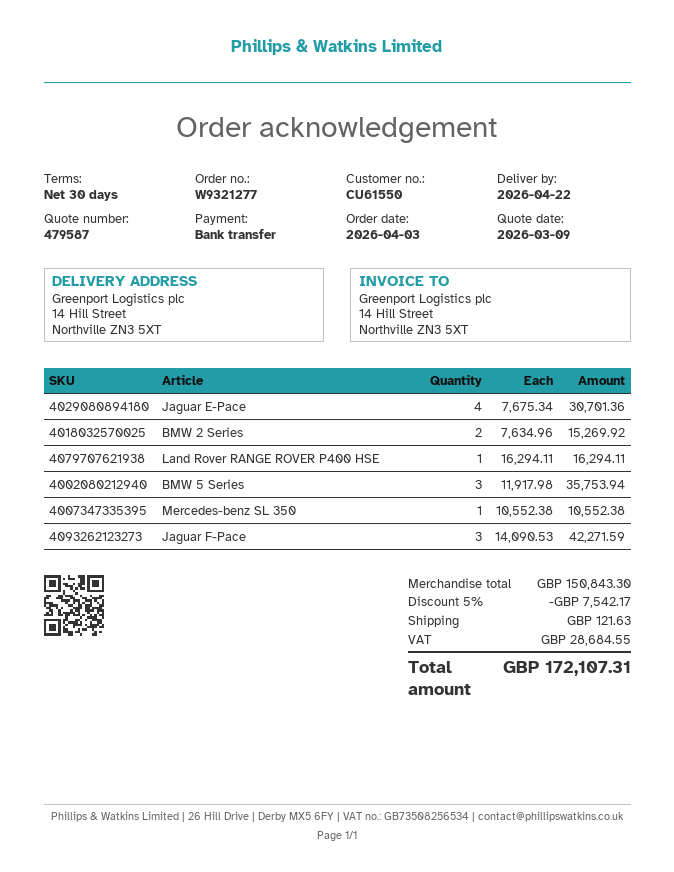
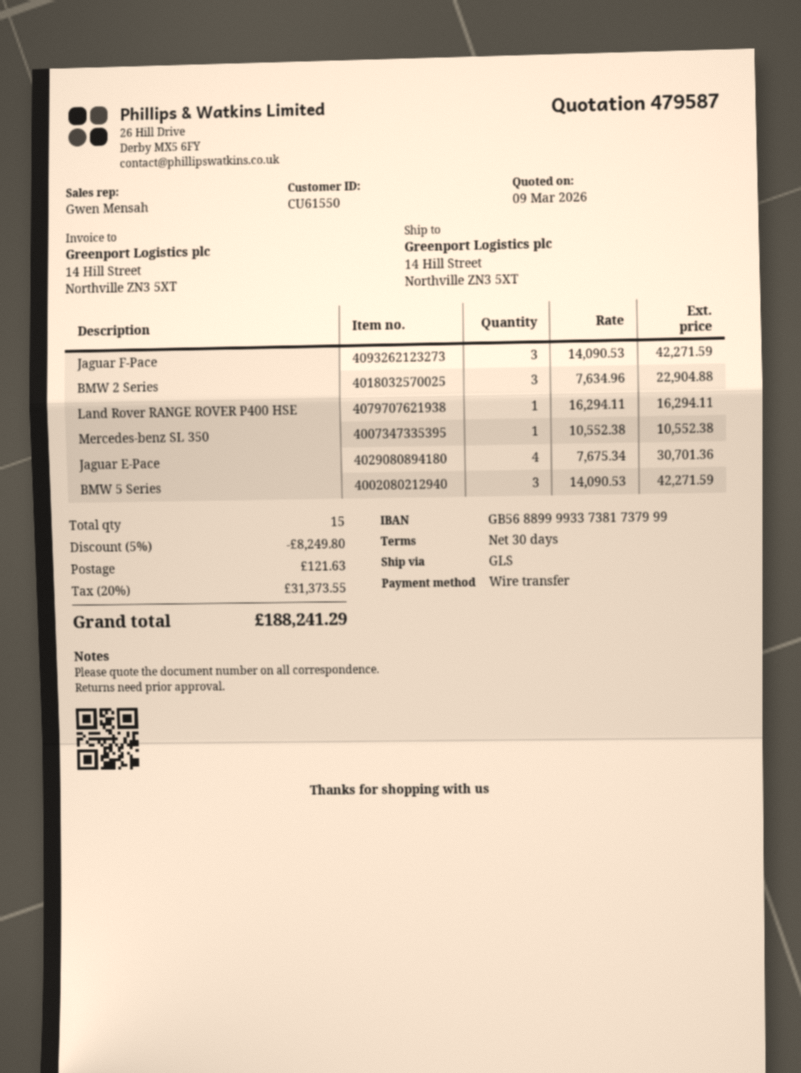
BMW 2 Series: 2 x 7634.96 = 15269.92 -> 3 x 7634.96 = 22904.88
BMW 5 Series: 3 x 11917.98 = 35753.94 -> 3 x 14090.53 = 42271.59
discount: 5% = 7542.17 -> 5% = 8249.80
tax: 28684.55 -> 31373.55
total: 172107.31 -> 188241.29

